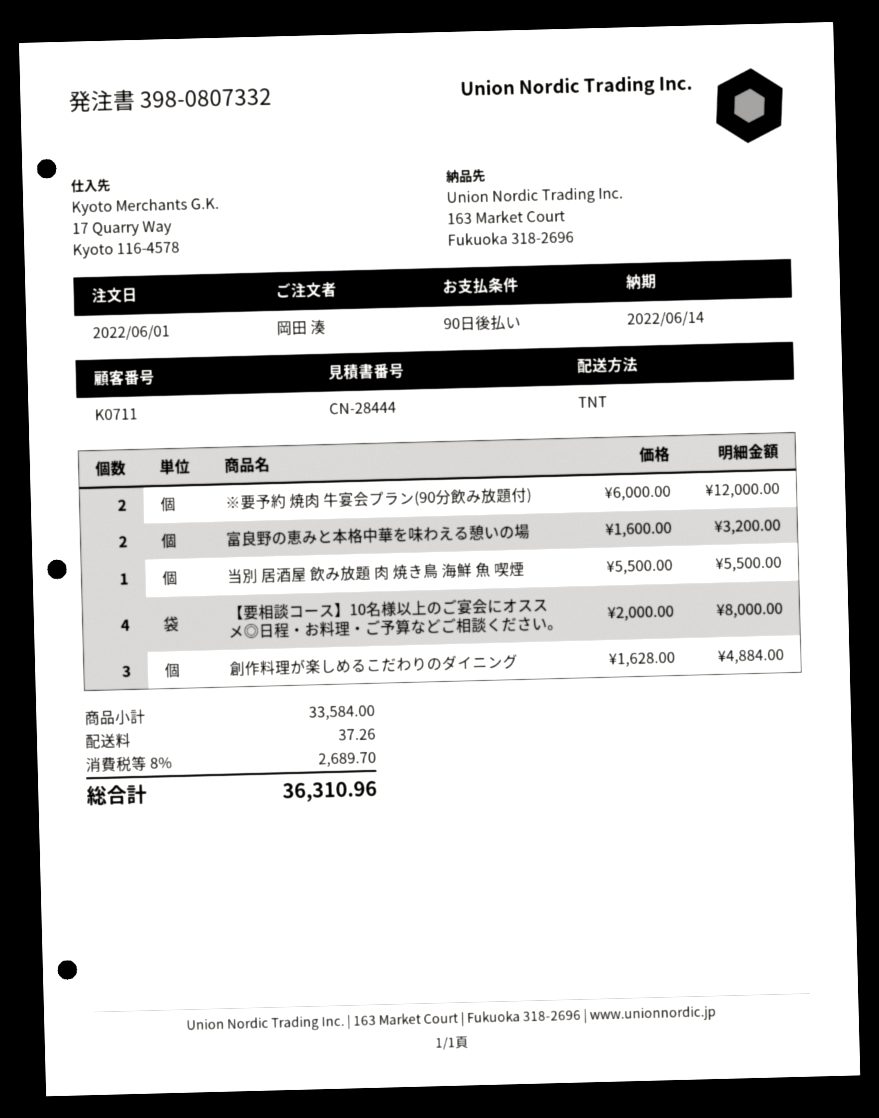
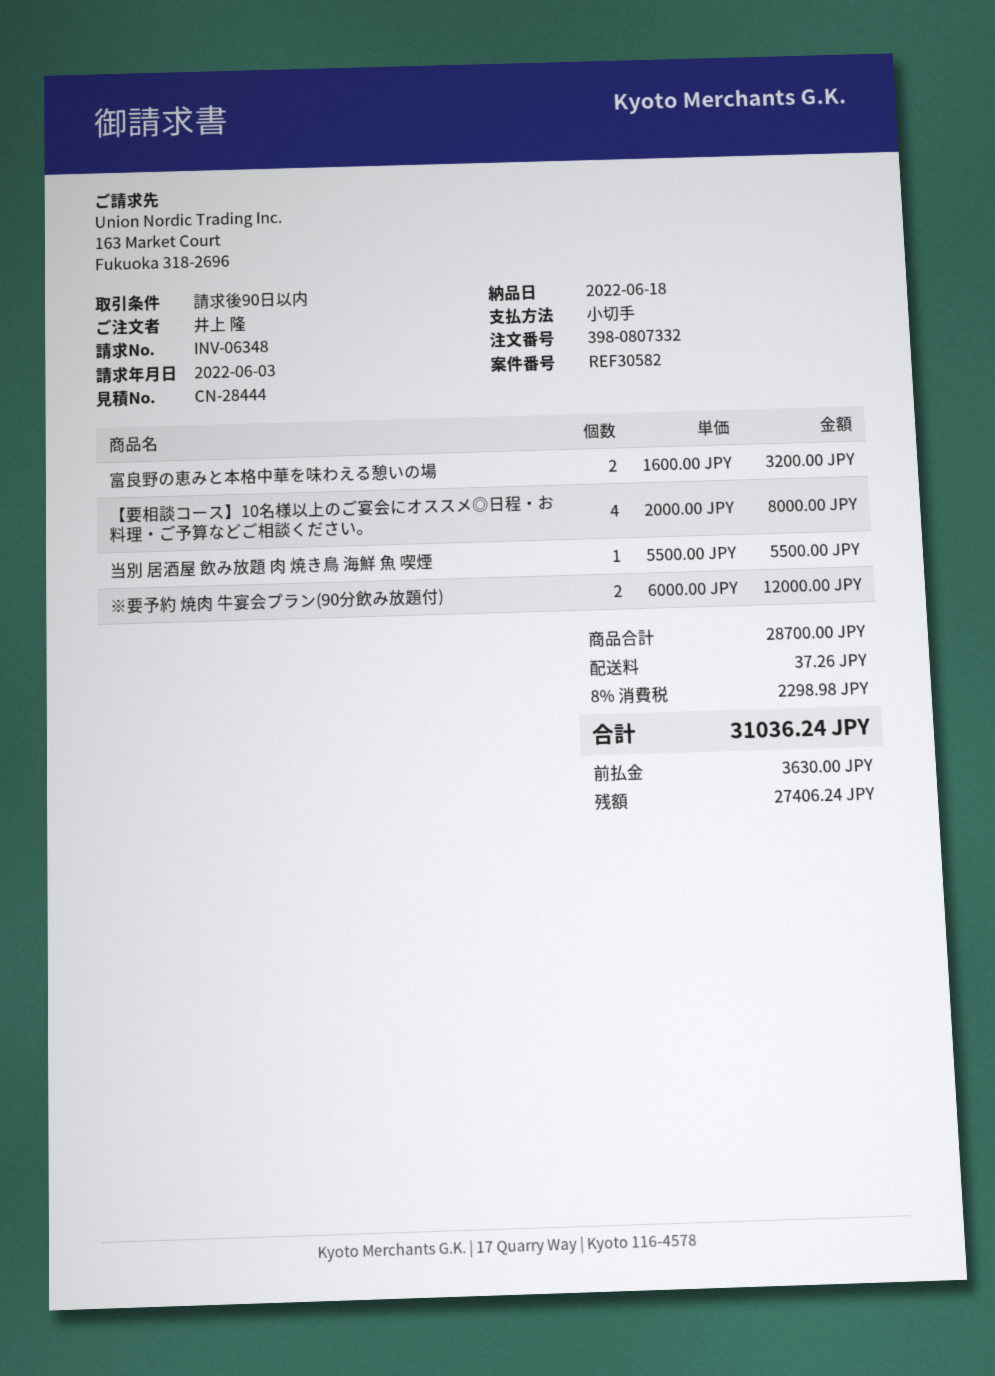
delivery date: 2022-06-14 -> 2022-06-18
ordered by: 岡田 湊 -> 井上 隆
創作料理が楽しめるこだわりのダイニング: 3 x 1628.00 = 4884.00 -> none
subtotal: 33584.00 -> 28700.00
tax: 8% = 2689.70 -> 8% = 2298.98
total: 36310.96 -> 31036.24

